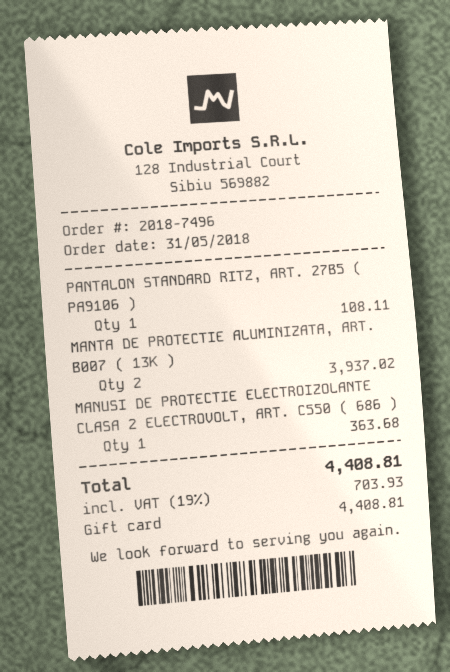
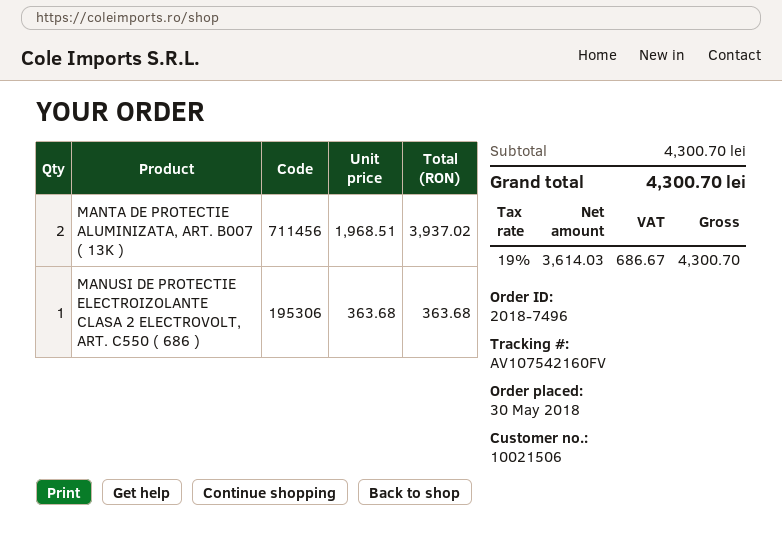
order date: 2018-05-31 -> 2018-05-30
PANTALON STANDARD RITZ, ART. 27B5 ( PA9106 ): 1 for 108.11 -> none
tax: 19% = 703.93 -> 19% = 686.67
total: 4408.81 -> 4300.70

